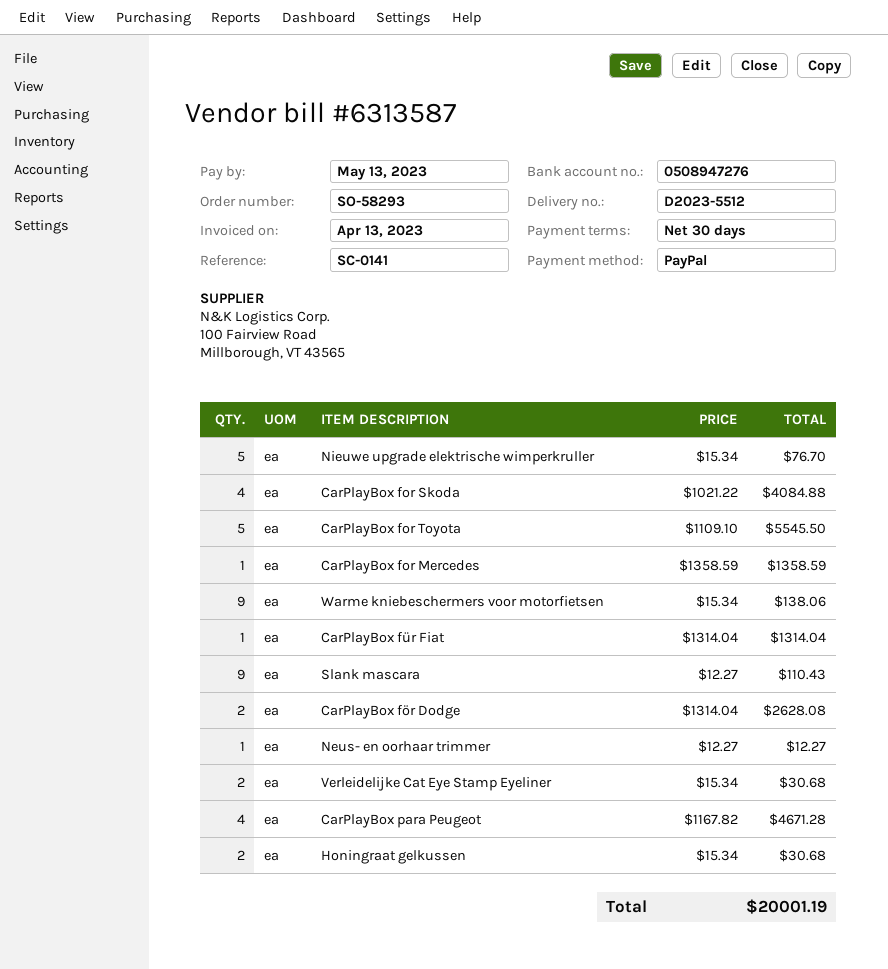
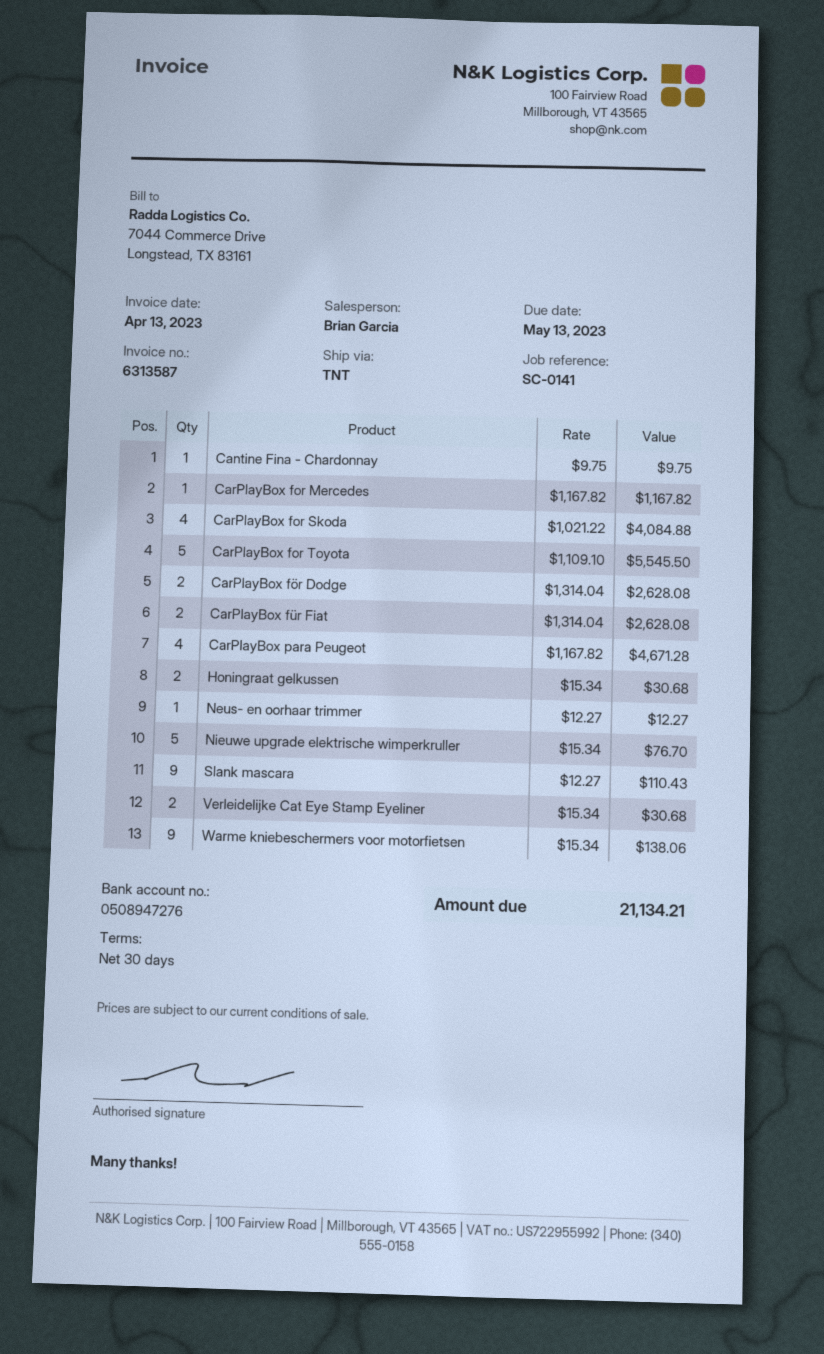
CarPlayBox for Mercedes: 1 x 1358.59 = 1358.59 -> 1 x 1167.82 = 1167.82
CarPlayBox für Fiat: 1 x 1314.04 = 1314.04 -> 2 x 1314.04 = 2628.08
Cantine Fina - Chardonnay: none -> 1 x 9.75 = 9.75
total: 20001.19 -> 21134.21

